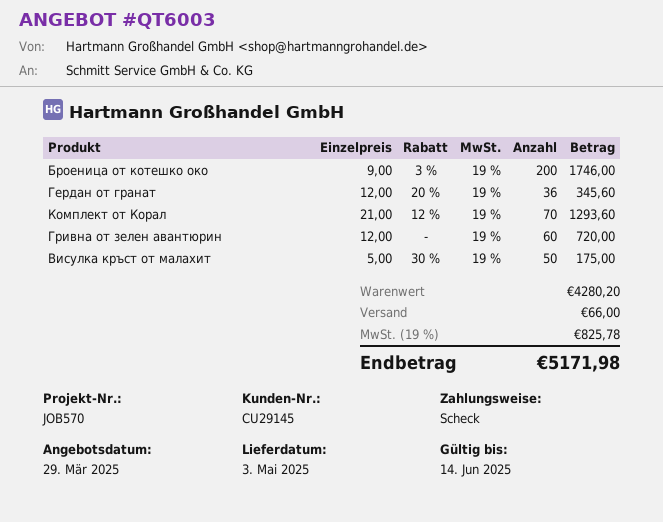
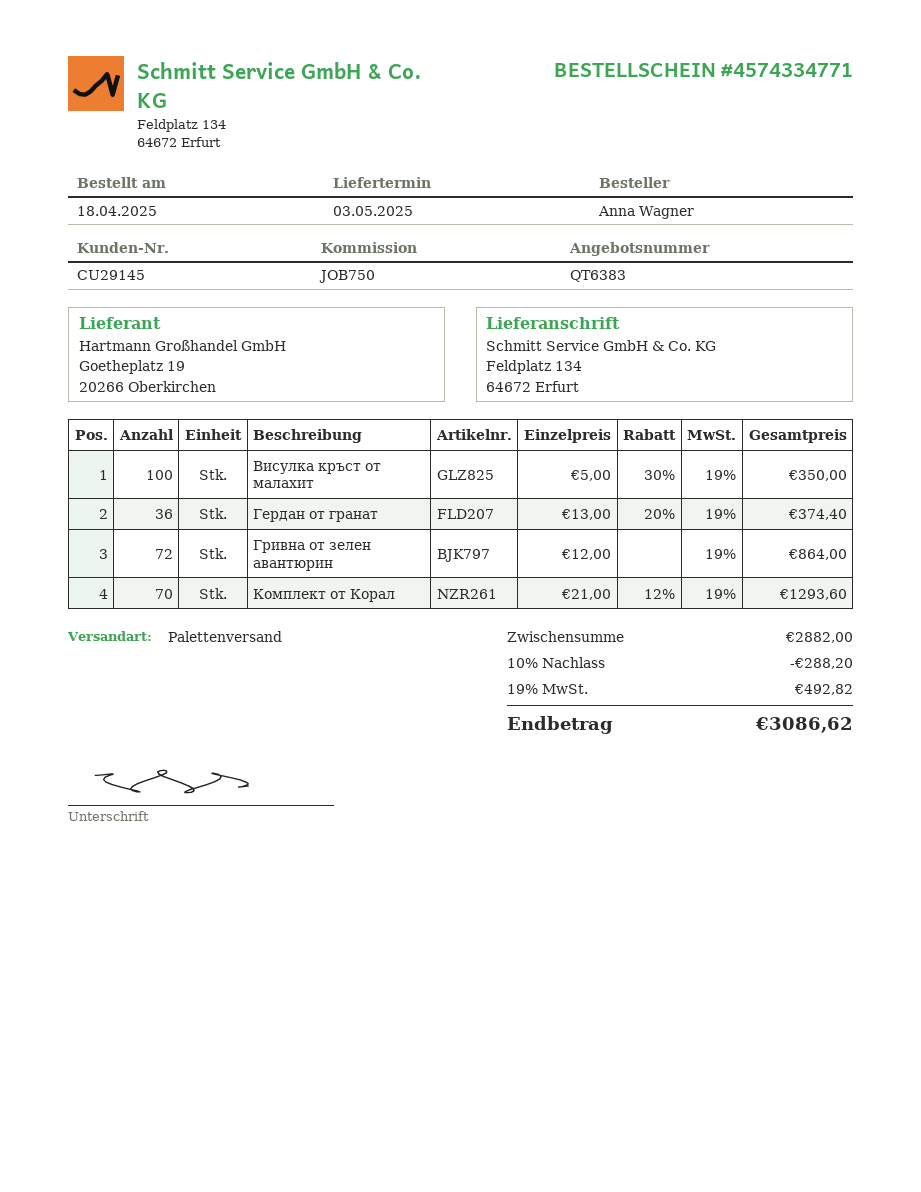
quote number: QT6003 -> QT6383
reference: JOB570 -> JOB750
Броеница от котешко око: 200 x 9.00 - 3% = 1746.00 -> none
Гердан от гранат: 36 x 12.00 - 20% = 345.60 -> 36 x 13.00 - 20% = 374.40
Гривна от зелен авантюрин: 60 x 12.00 = 720.00 -> 72 x 12.00 = 864.00
Висулка кръст от малахит: 50 x 5.00 - 30% = 175.00 -> 100 x 5.00 - 30% = 350.00
subtotal: 4280.20 -> 2882.00
discount: none -> 10% = 288.20
shipping: 66.00 -> none
tax: 19% = 825.78 -> 19% = 492.82
total: 5171.98 -> 3086.62

